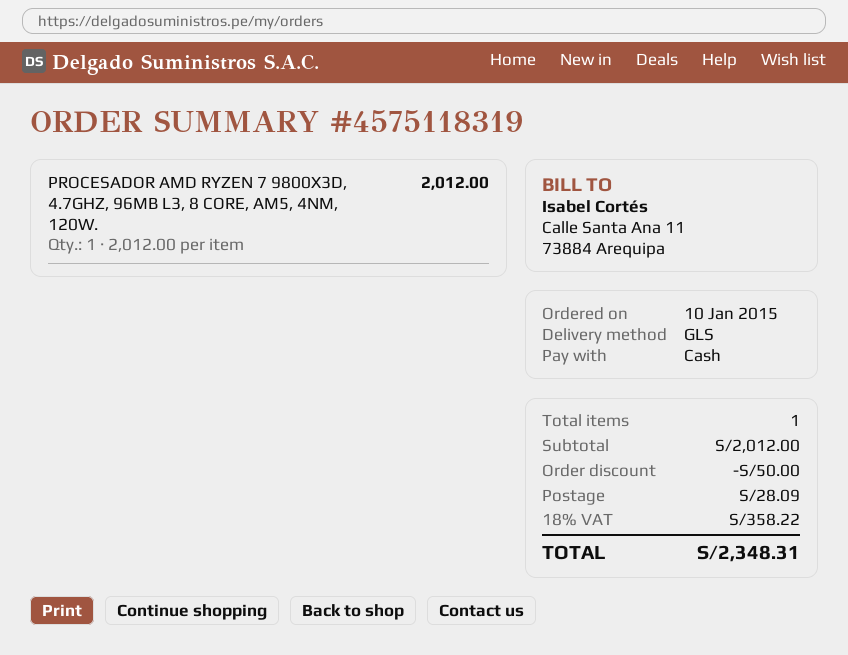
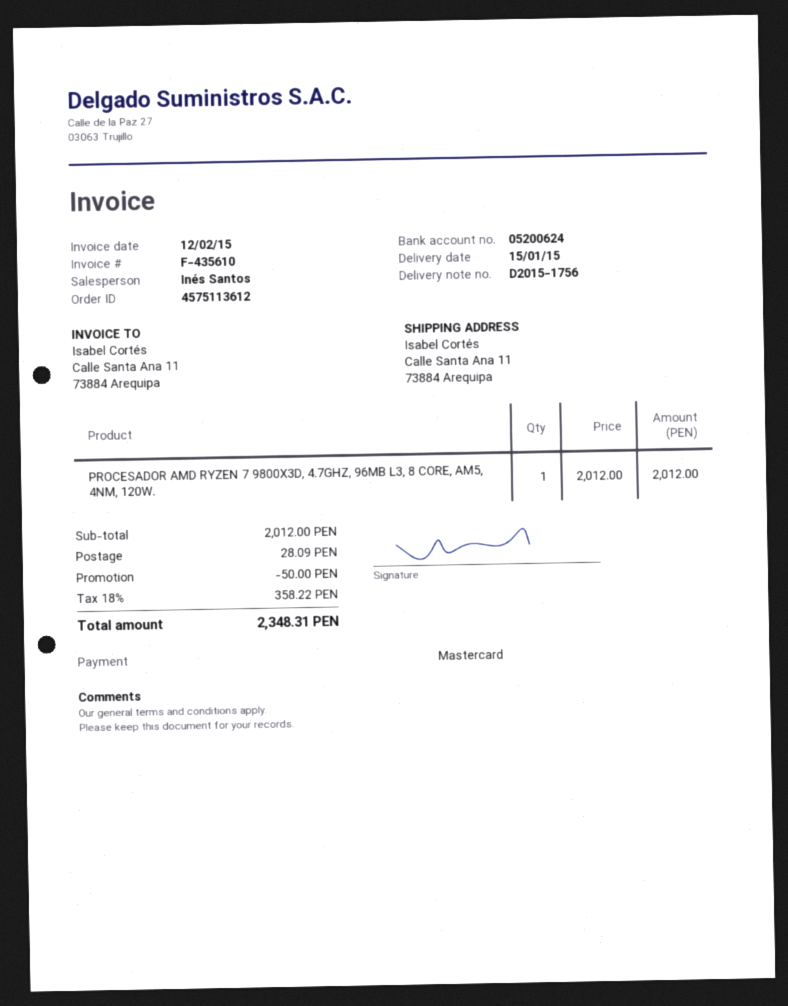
order number: 4575118319 -> 4575113612
payment method: cash -> Mastercard

